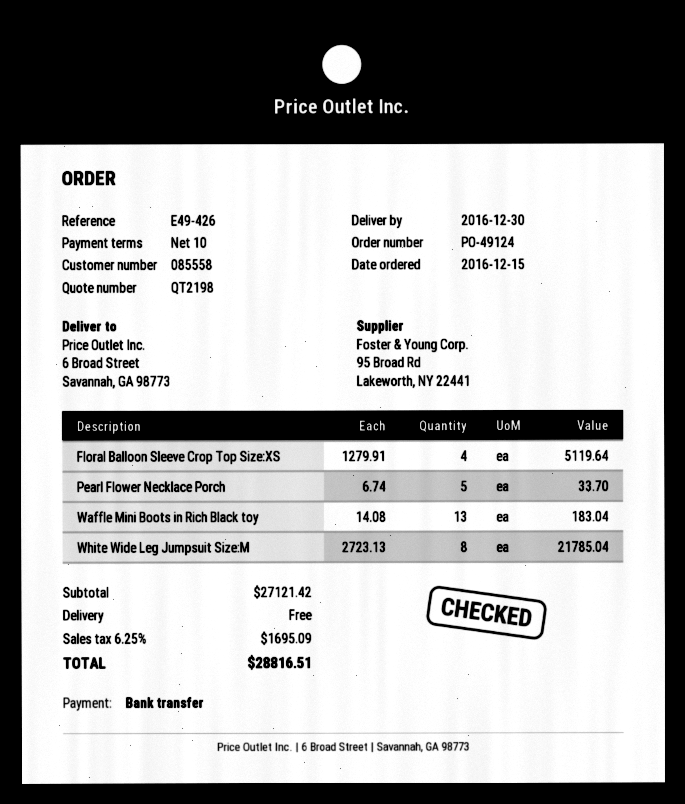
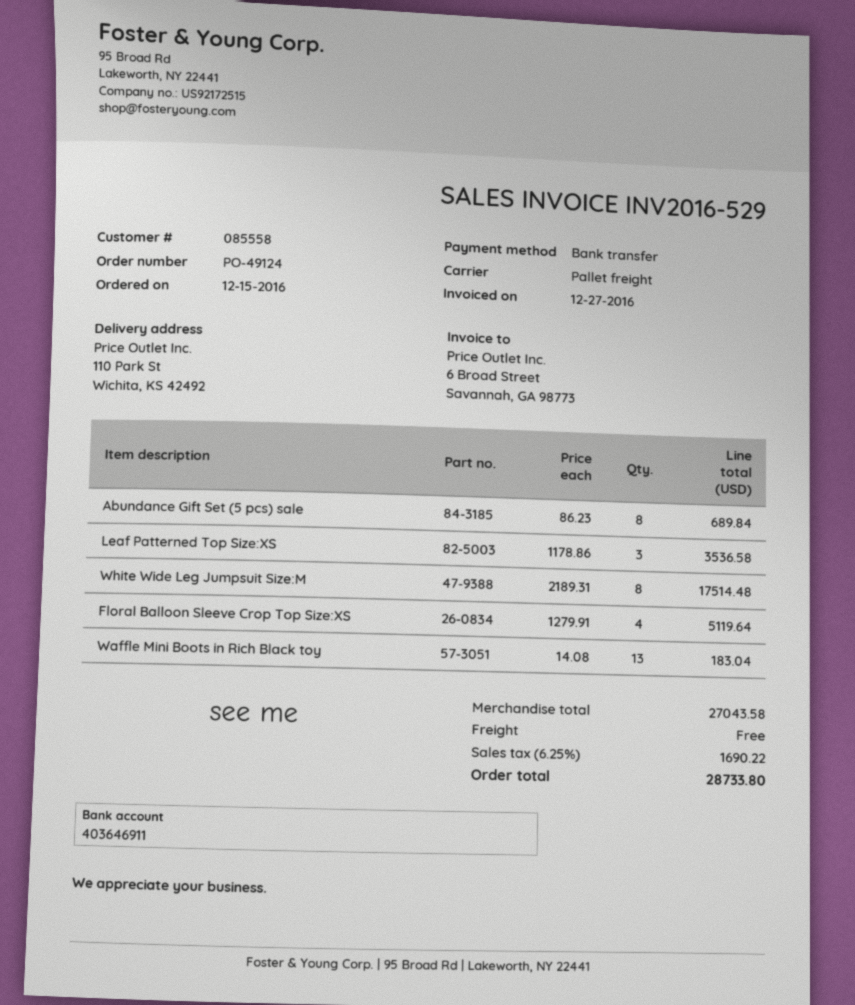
ship to: 6 Broad Street, Savannah, GA 98773 -> 110 Park St, Wichita, KS 42492
Pearl Flower Necklace Porch: 5 x 6.74 = 33.70 -> none
White Wide Leg Jumpsuit Size:M: 8 x 2723.13 = 21785.04 -> 8 x 2189.31 = 17514.48
Abundance Gift Set (5 pcs) sale: none -> 8 x 86.23 = 689.84
Leaf Patterned Top Size:XS: none -> 3 x 1178.86 = 3536.58
subtotal: 27121.42 -> 27043.58
tax: 6.25% = 1695.09 -> 6.25% = 1690.22
total: 28816.51 -> 28733.80

